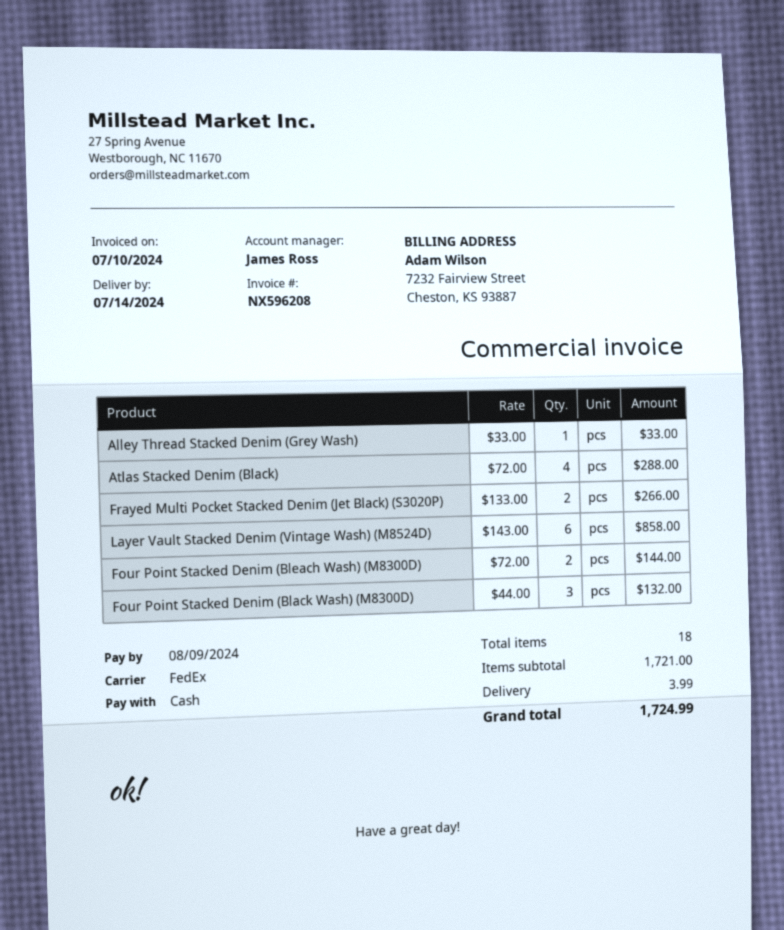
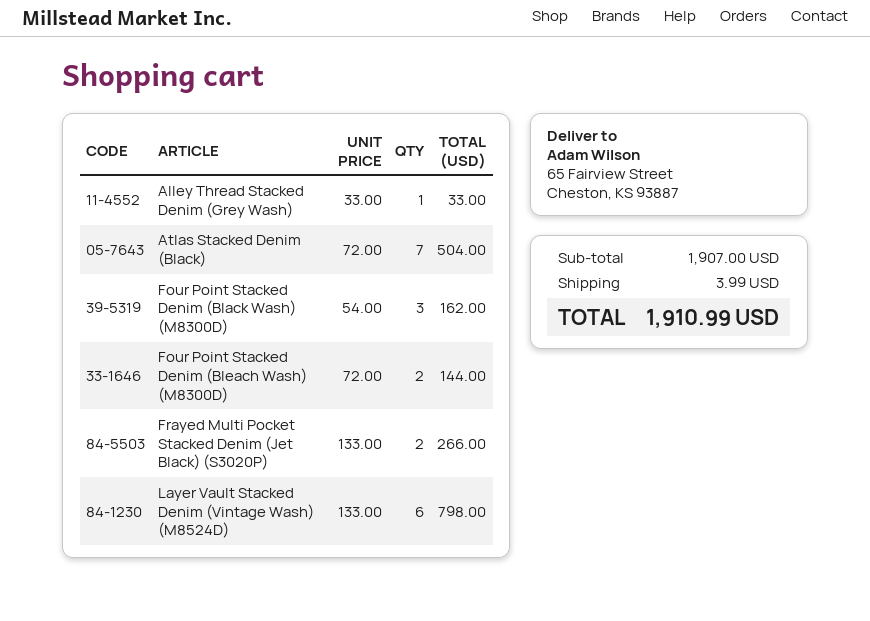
Atlas Stacked Denim (Black): 4 x 72.00 = 288.00 -> 7 x 72.00 = 504.00
Layer Vault Stacked Denim (Vintage Wash) (M8524D): 6 x 143.00 = 858.00 -> 6 x 133.00 = 798.00
Four Point Stacked Denim (Black Wash) (M8300D): 3 x 44.00 = 132.00 -> 3 x 54.00 = 162.00
subtotal: 1721.00 -> 1907.00
total: 1724.99 -> 1910.99

